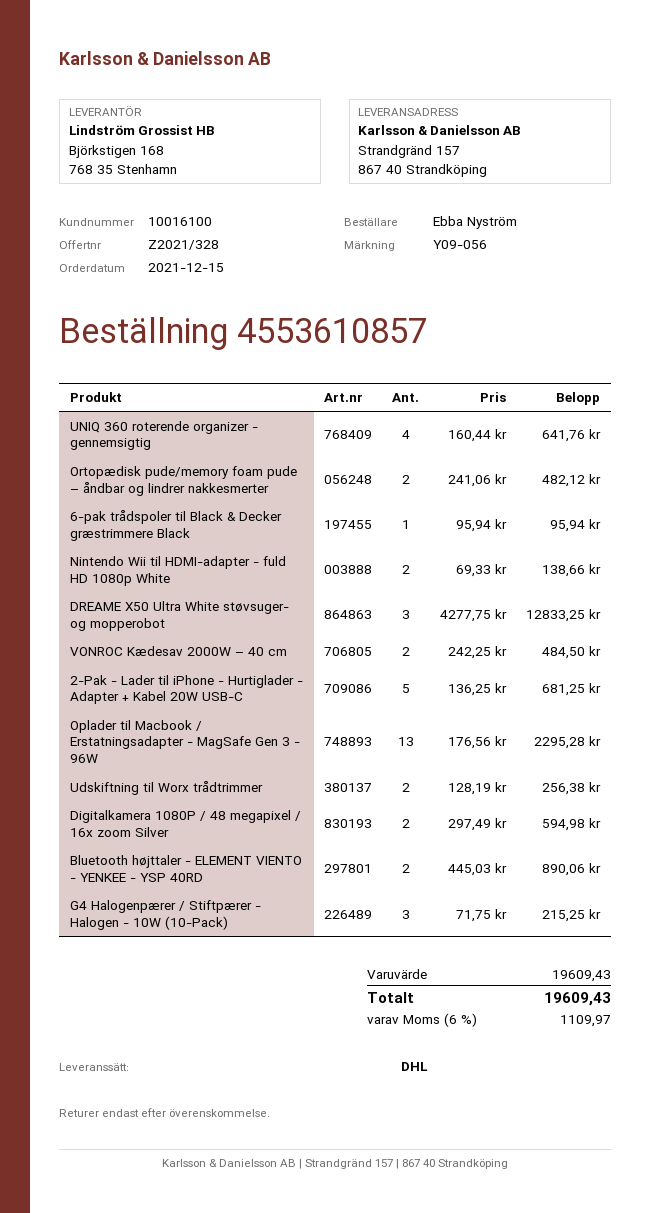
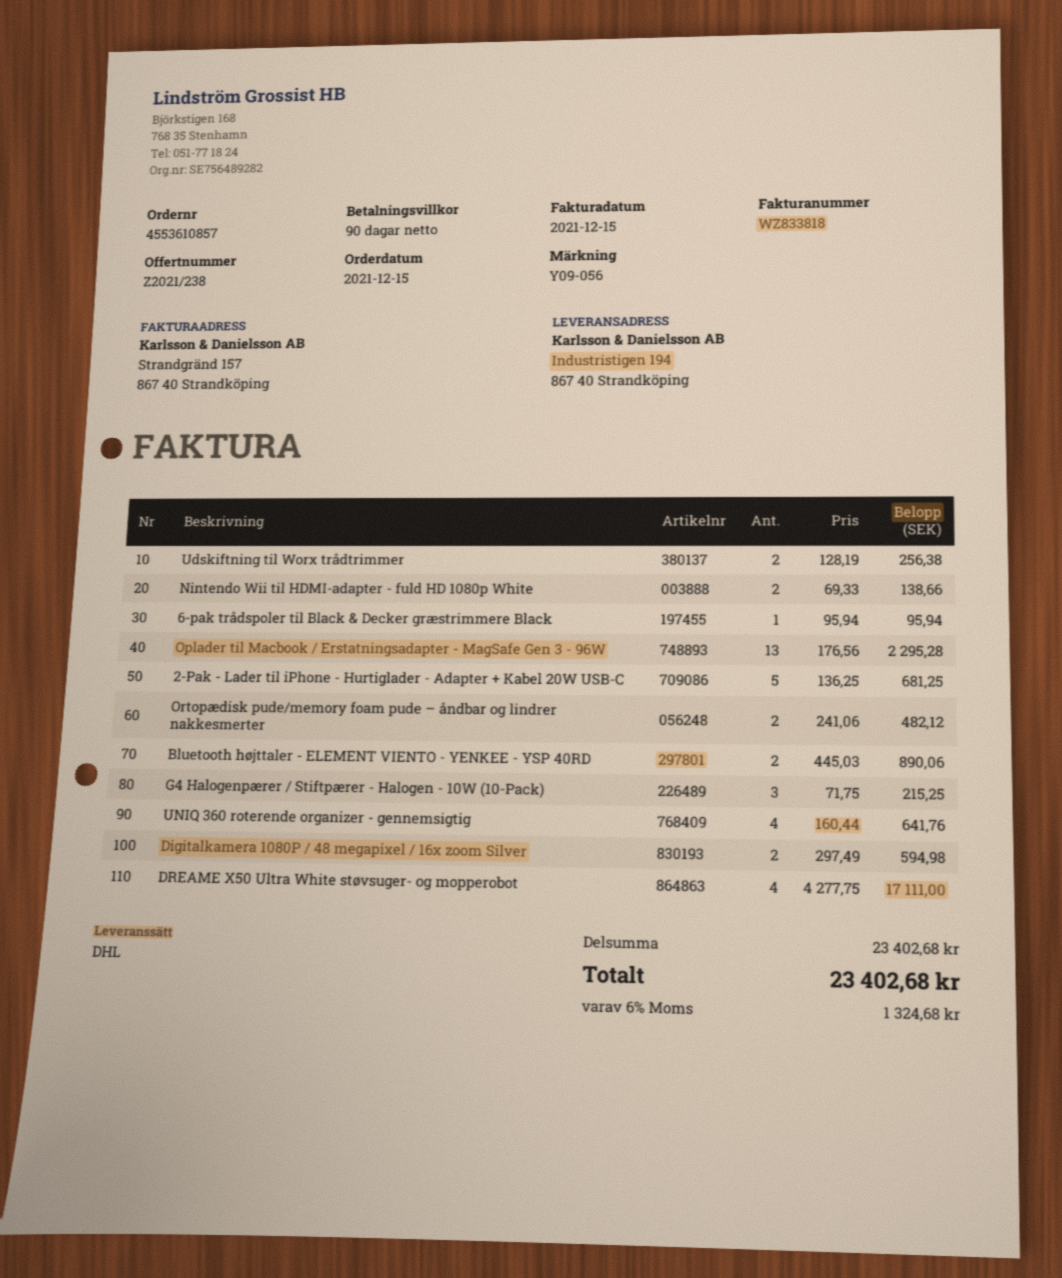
quote number: Z2021/328 -> Z2021/238
ship to: Strandgränd 157, 867 40 Strandköping -> Industristigen 194, 867 40 Strandköping
DREAME X50 Ultra White støvsuger- og mopperobot: 3 x 4277.75 = 12833.25 -> 4 x 4277.75 = 17111.00
VONROC Kædesav 2000W – 40 cm: 2 x 242.25 = 484.50 -> none
subtotal: 19609.43 -> 23402.68
tax: 6% = 1109.97 -> 6% = 1324.68
total: 19609.43 -> 23402.68

